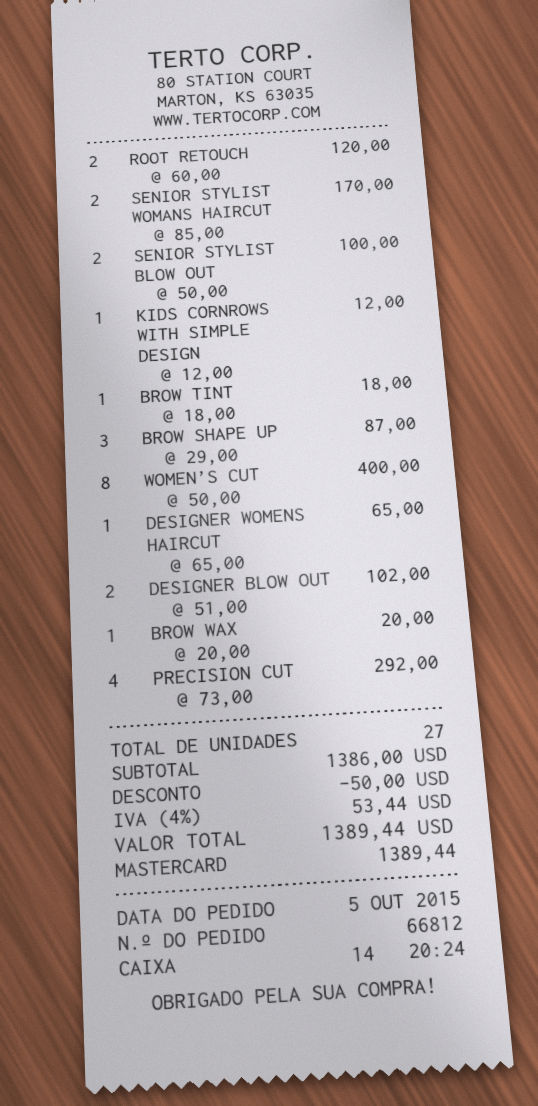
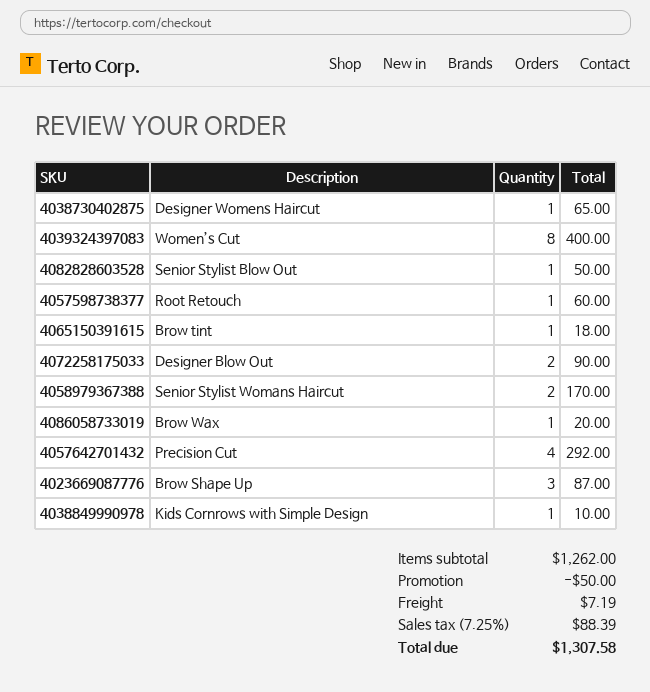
ROOT RETOUCH: 2 for 120.00 -> 1 for 60.00
SENIOR STYLIST BLOW OUT: 2 for 100.00 -> 1 for 50.00
KIDS CORNROWS WITH SIMPLE DESIGN: 1 for 12.00 -> 1 for 10.00
DESIGNER BLOW OUT: 2 for 102.00 -> 2 for 90.00
subtotal: 1386.00 -> 1262.00
shipping: none -> 7.19
tax: 4% = 53.44 -> 7.25% = 88.39
total: 1389.44 -> 1307.58

